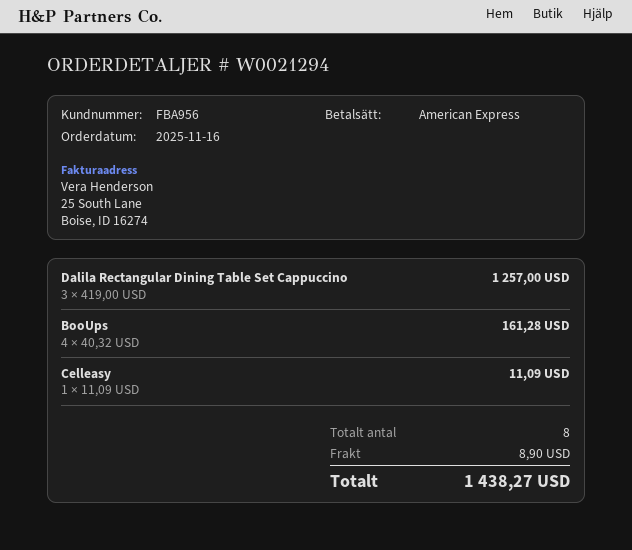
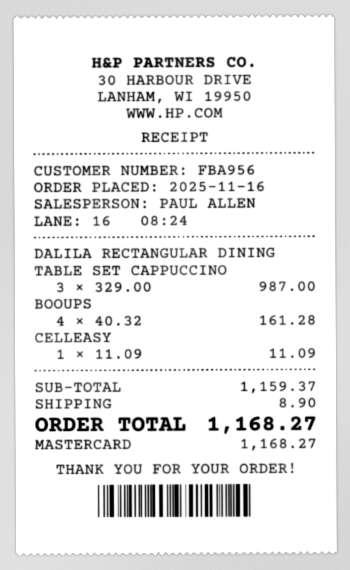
payment method: American Express -> Mastercard
Dalila Rectangular Dining Table Set Cappuccino: 3 x 419.00 = 1257.00 -> 3 x 329.00 = 987.00
total: 1438.27 -> 1168.27

